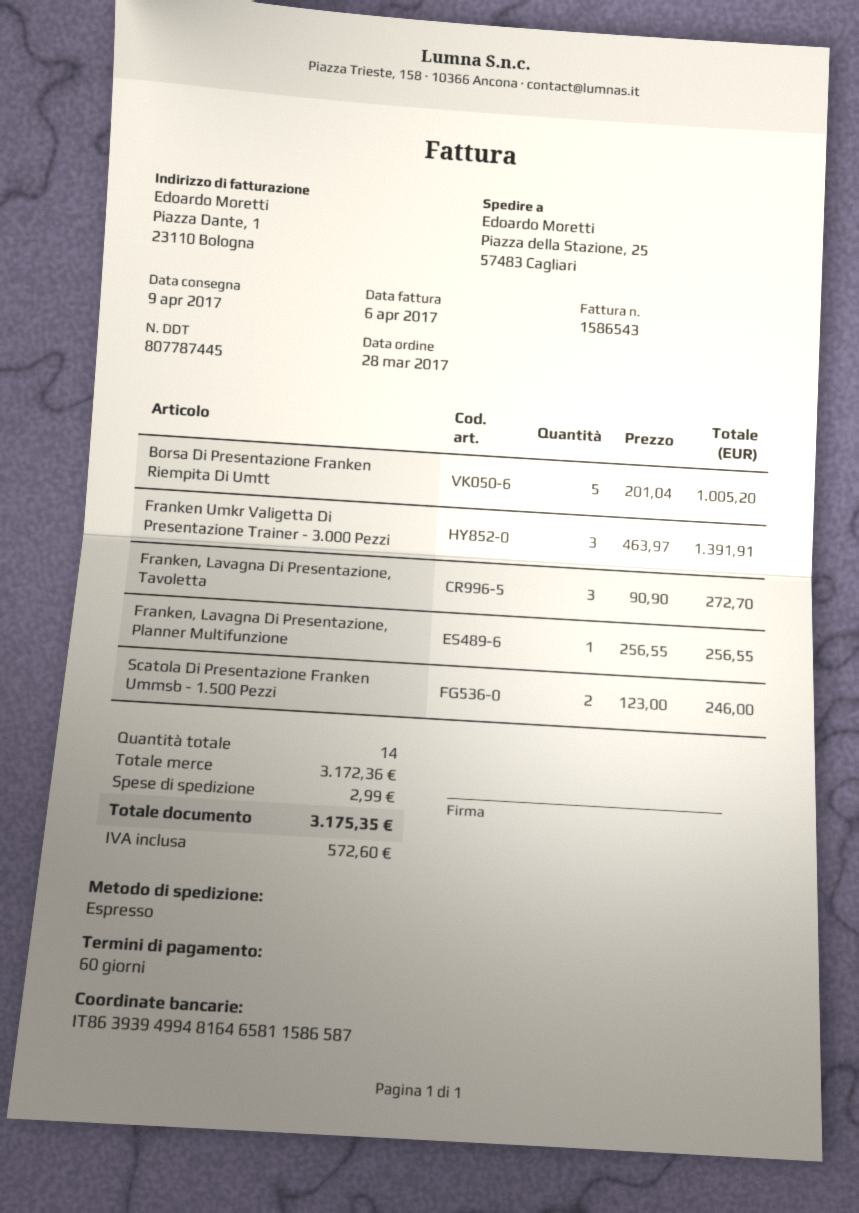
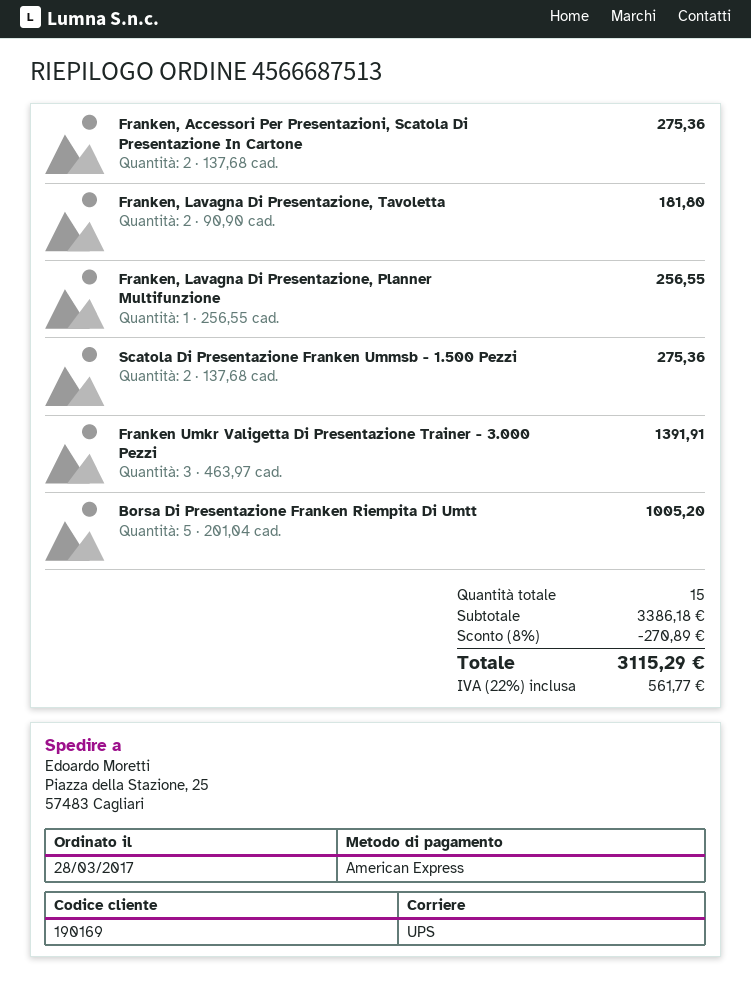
shipping method: express -> UPS
Franken, Lavagna Di Presentazione, Tavoletta: 3 x 90.90 = 272.70 -> 2 x 90.90 = 181.80
Scatola Di Presentazione Franken Ummsb - 1.500 Pezzi: 2 x 123.00 = 246.00 -> 2 x 137.68 = 275.36
Franken, Accessori Per Presentazioni, Scatola Di Presentazione In Cartone: none -> 2 x 137.68 = 275.36
total quantity: 14 -> 15
subtotal: 3172.36 -> 3386.18
discount: none -> 8% = 270.89
shipping: 2.99 -> none
tax: 572.60 -> 561.77
total: 3175.35 -> 3115.29

